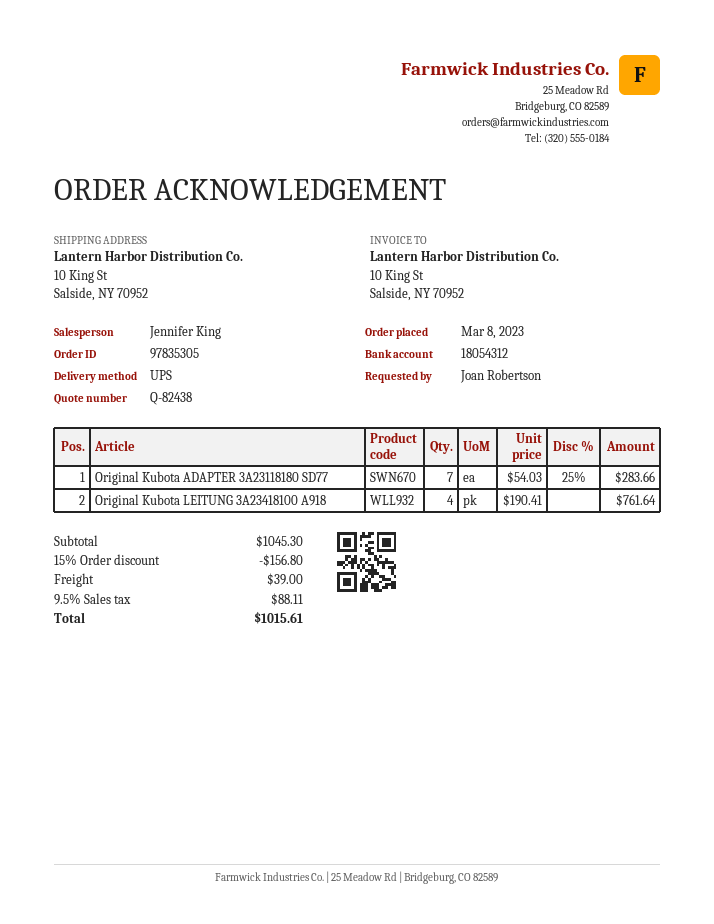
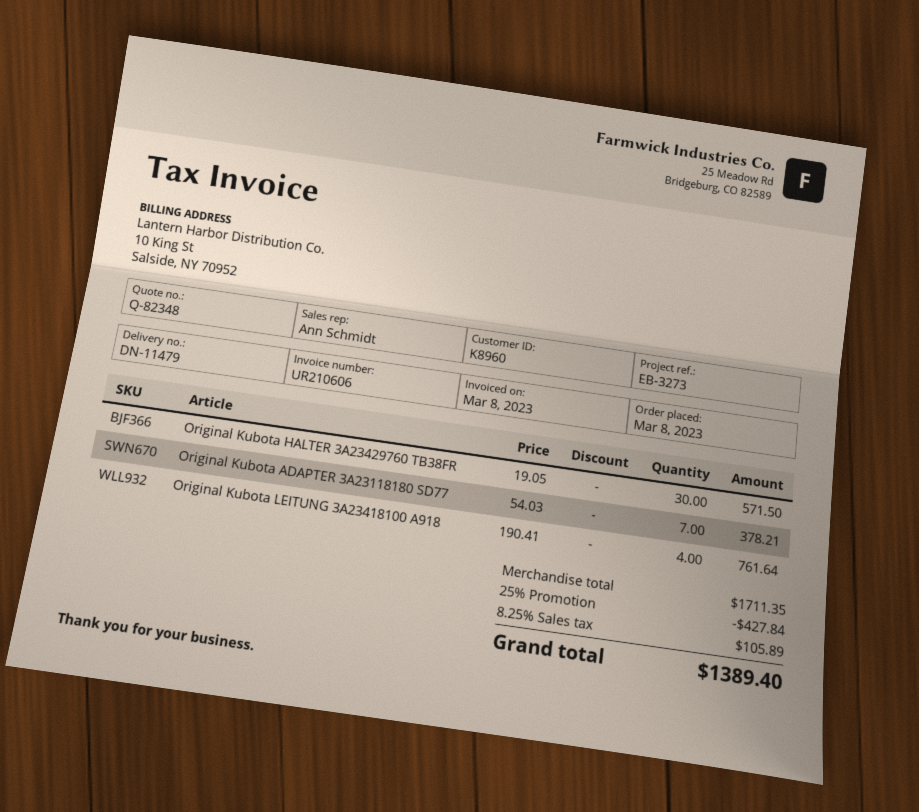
quote number: Q-82438 -> Q-82348
sales rep: Jennifer King -> Ann Schmidt
Original Kubota ADAPTER 3A23118180 SD77: 7 x 54.03 - 25% = 283.66 -> 7 x 54.03 = 378.21
Original Kubota HALTER 3A23429760 TB38FR: none -> 30 x 19.05 = 571.50
subtotal: 1045.30 -> 1711.35
discount: 15% = 156.80 -> 25% = 427.84
shipping: 39.00 -> none
tax: 9.5% = 88.11 -> 8.25% = 105.89
total: 1015.61 -> 1389.40

